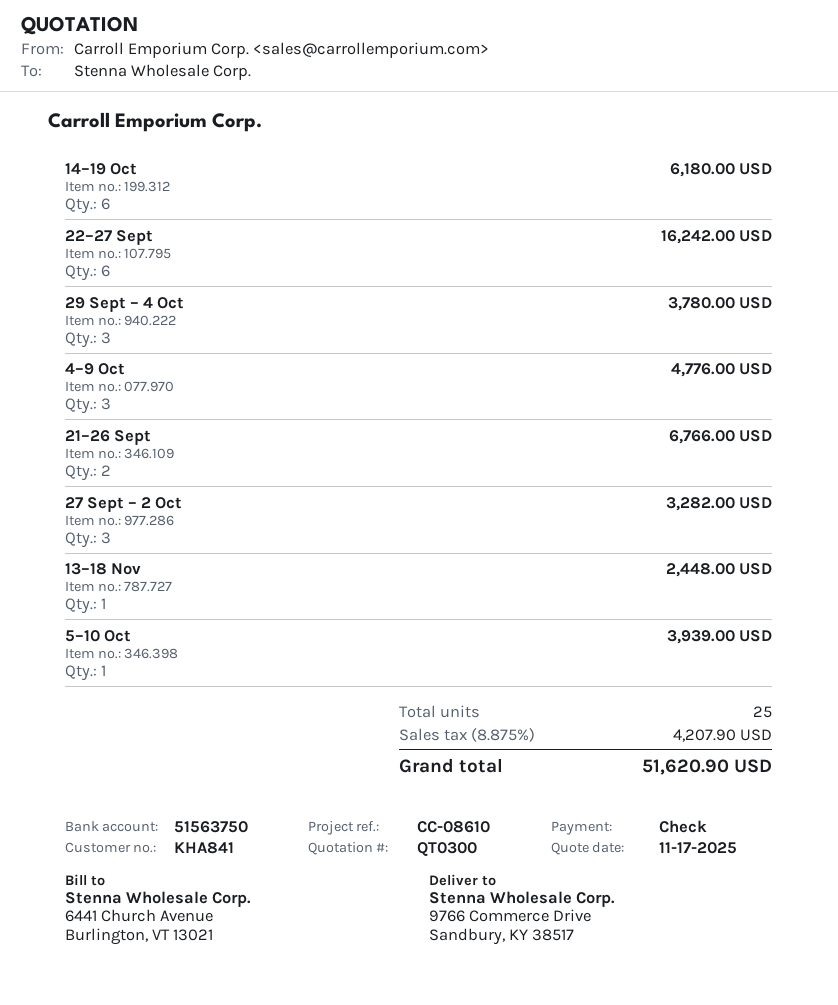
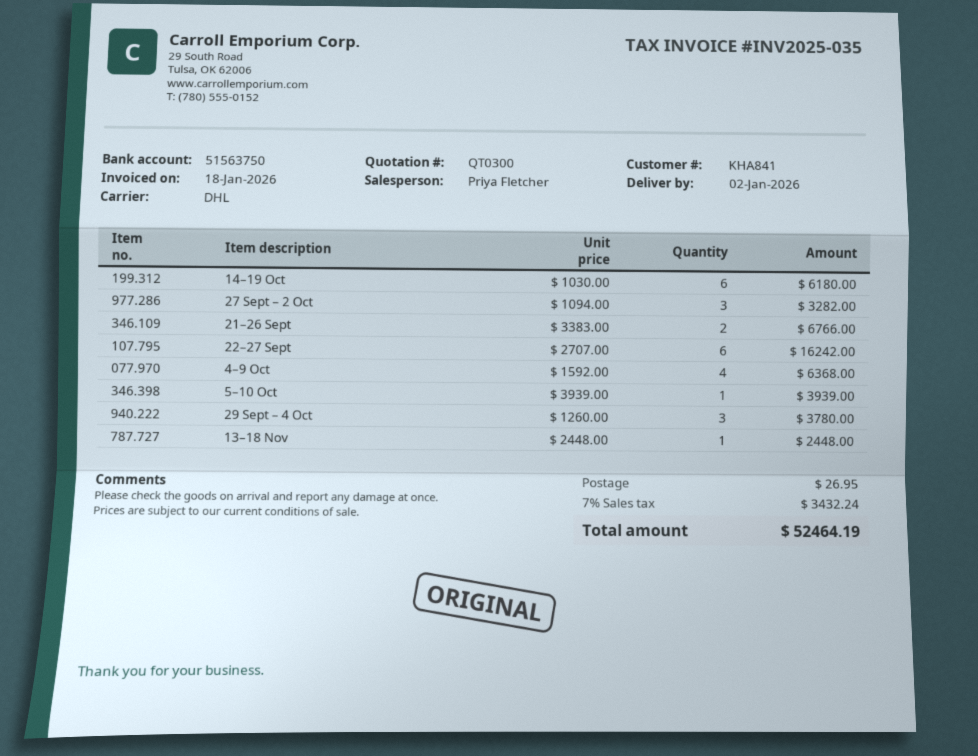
4–9 Oct: 3 for 4776.00 -> 4 for 6368.00
shipping: none -> 26.95
tax: 8.875% = 4207.90 -> 7% = 3432.24
total: 51620.90 -> 52464.19

